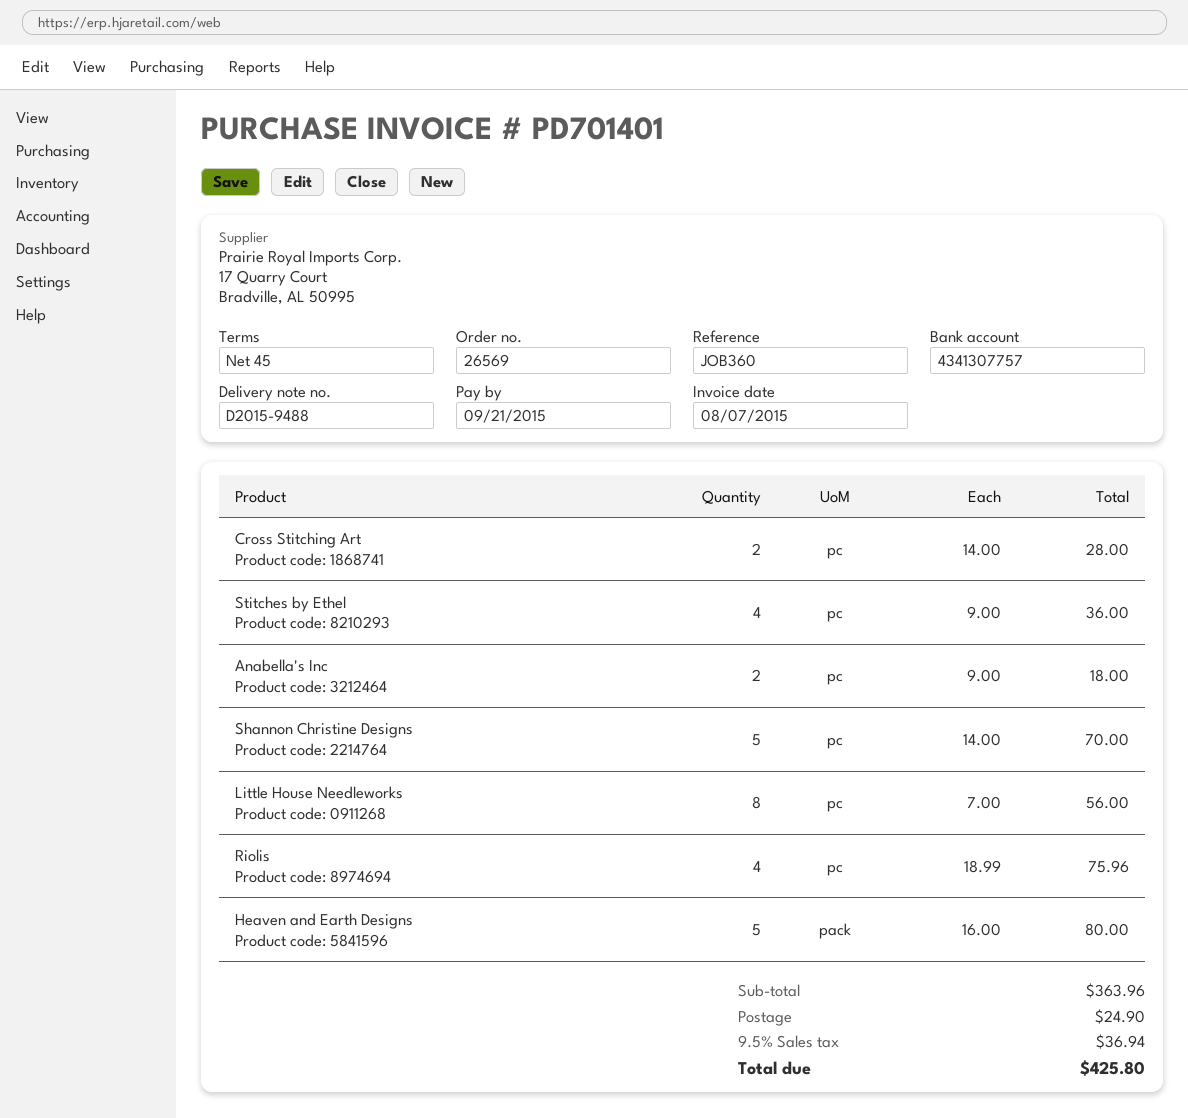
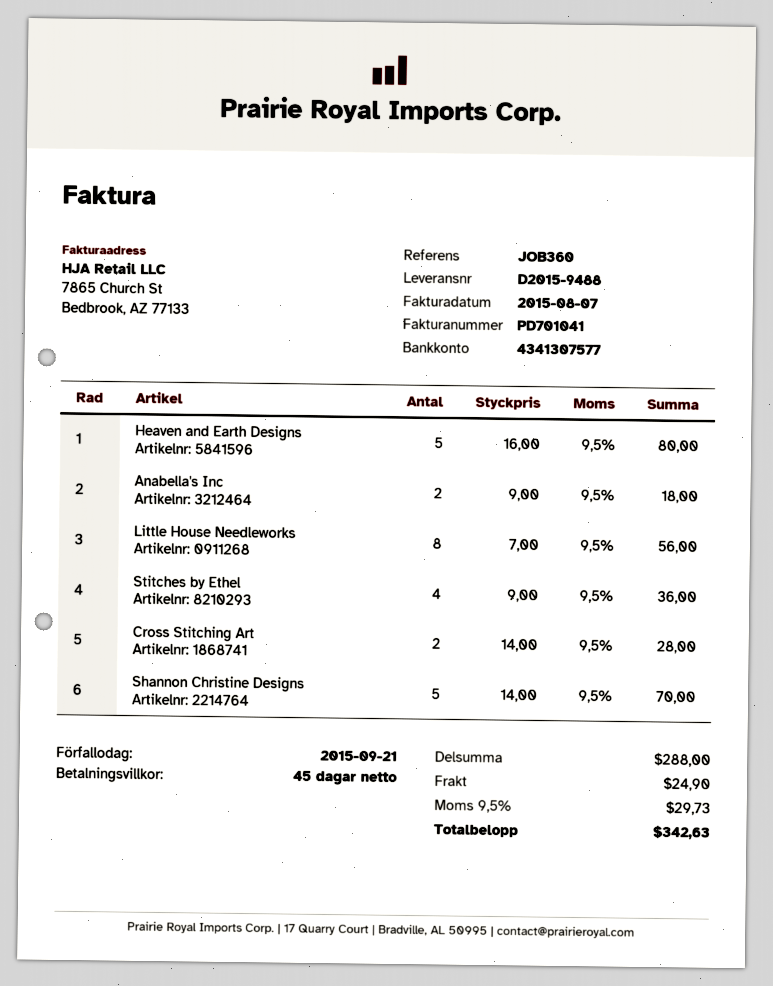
invoice number: PD701401 -> PD701041
bank account: 4341307757 -> 4341307577
Riolis: 4 x 18.99 = 75.96 -> none
subtotal: 363.96 -> 288.00
tax: 9.5% = 36.94 -> 9.5% = 29.73
total: 425.80 -> 342.63

